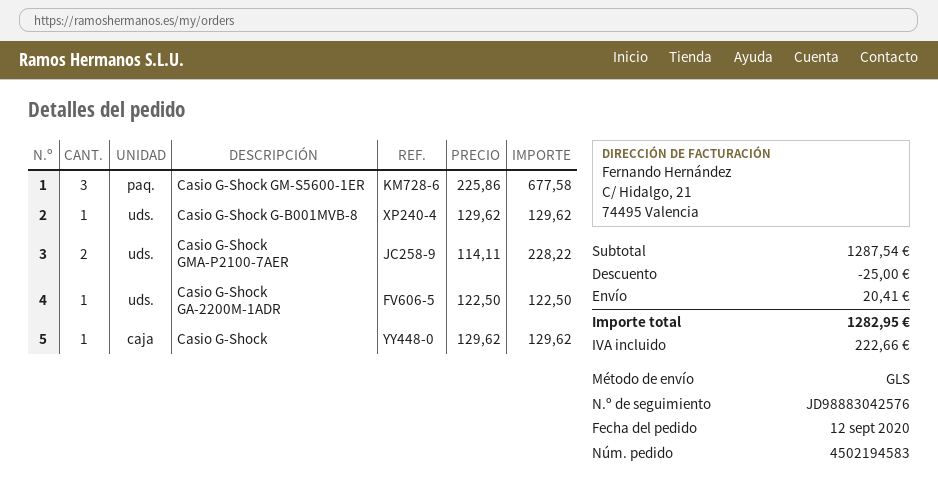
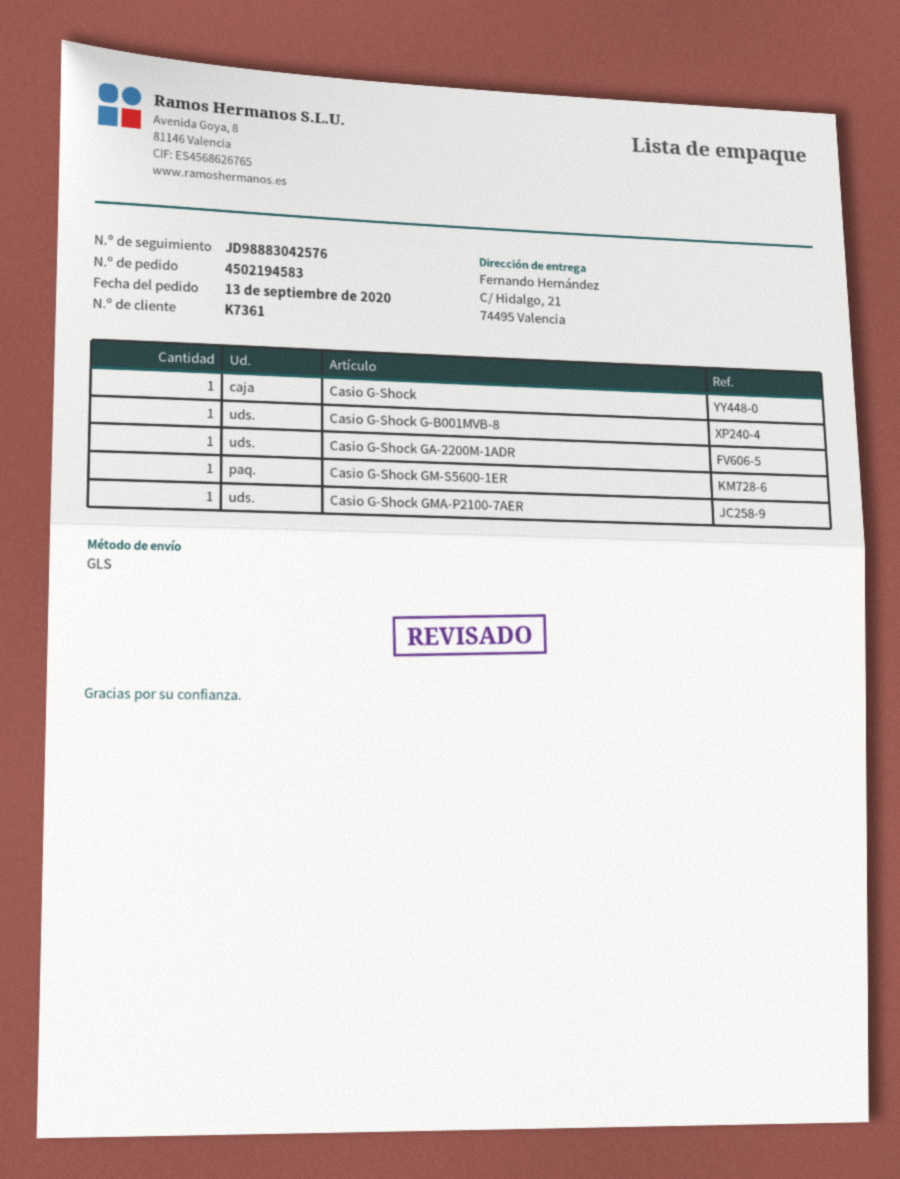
order date: 2020-09-12 -> 2020-09-13
Casio G-Shock GM-S5600-1ER: 3 -> 1
Casio G-Shock GMA-P2100-7AER: 2 -> 1

